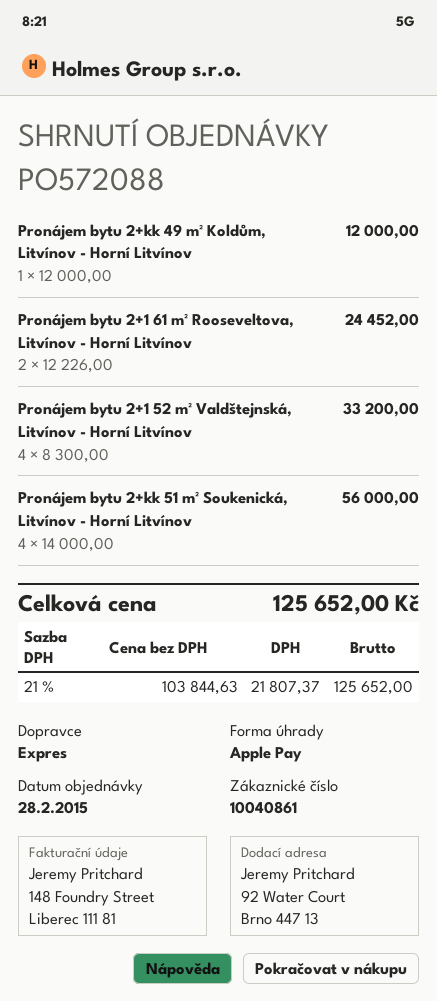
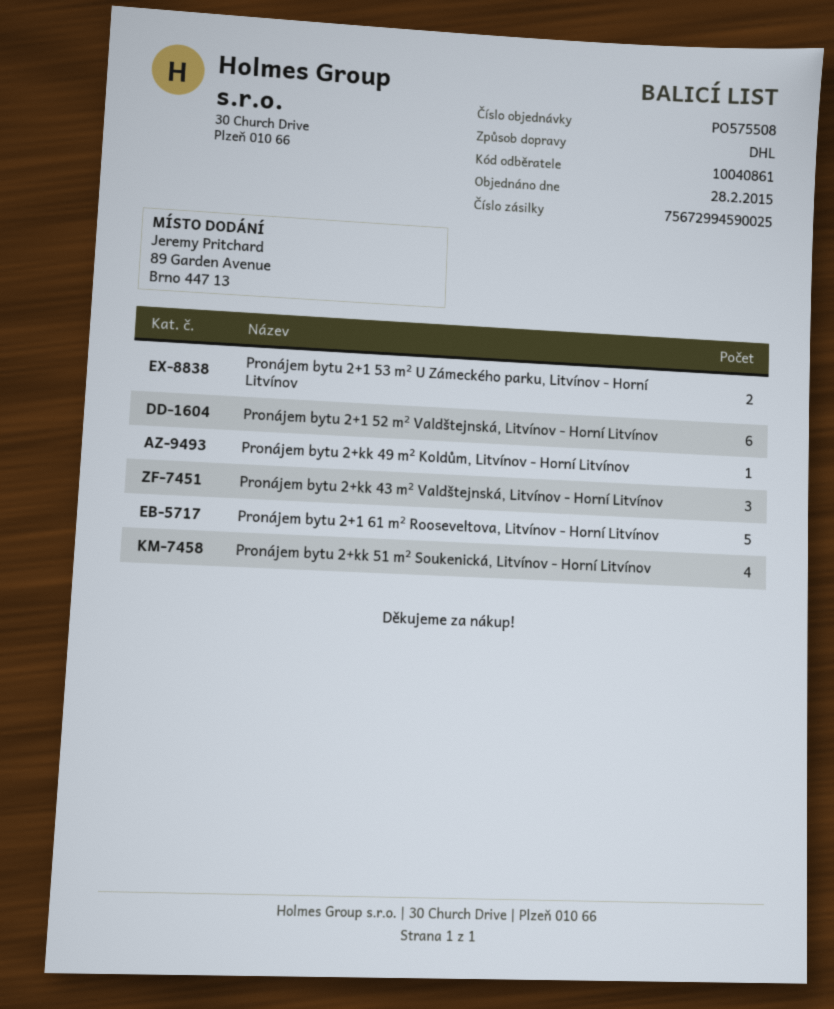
order number: PO572088 -> PO575508
shipping method: express -> DHL
ship to: 92 Water Court, Brno 447 13 -> 89 Garden Avenue, Brno 447 13
Pronájem bytu 2+1 61 m² Rooseveltova, Litvínov - Horní Litvínov: 2 -> 5
Pronájem bytu 2+1 52 m² Valdštejnská, Litvínov - Horní Litvínov: 4 -> 6
Pronájem bytu 2+1 53 m² U Zámeckého parku, Litvínov - Horní Litvínov: none -> 2
Pronájem bytu 2+kk 43 m² Valdštejnská, Litvínov - Horní Litvínov: none -> 3

